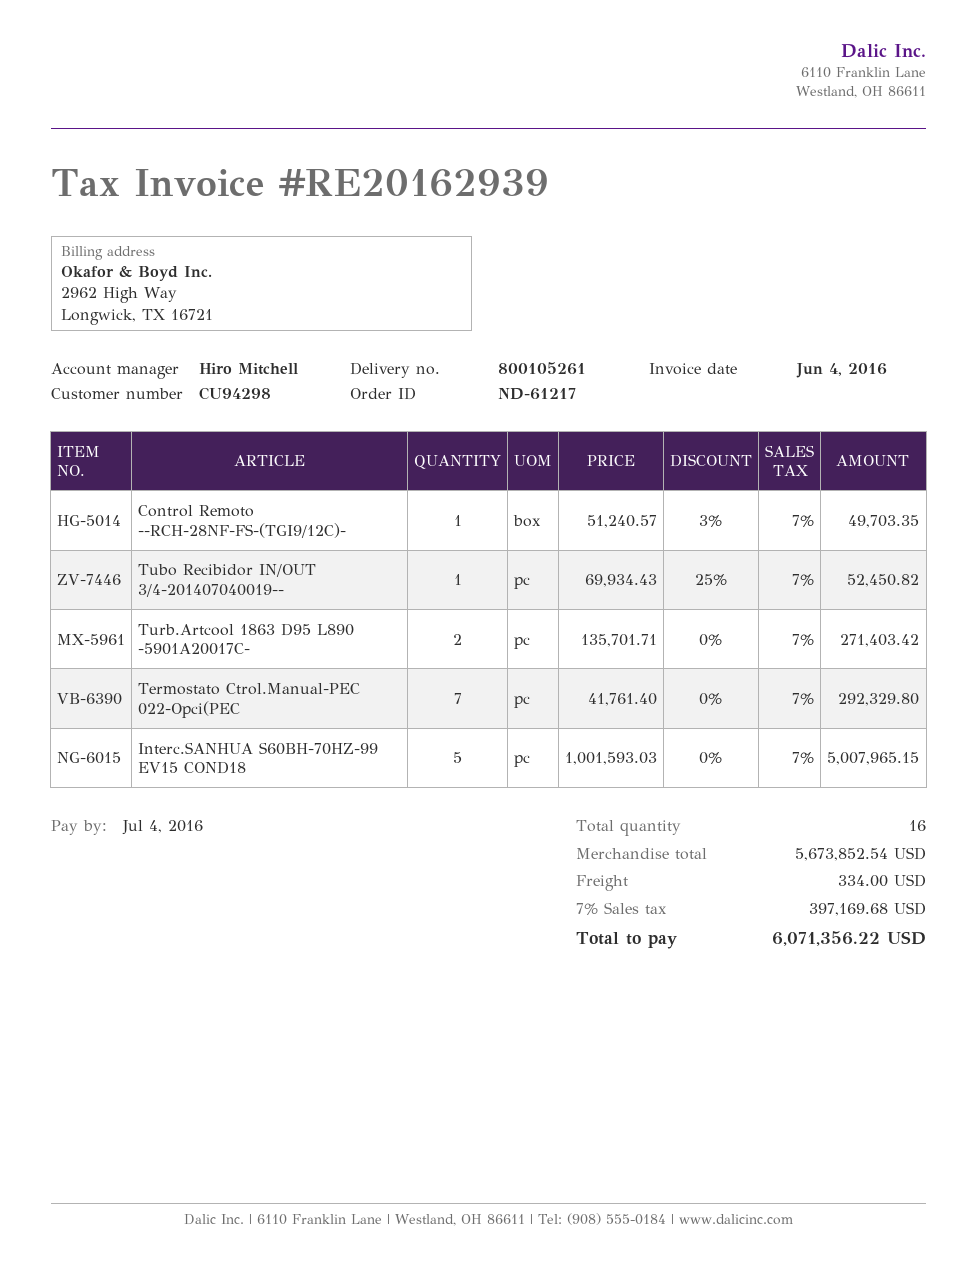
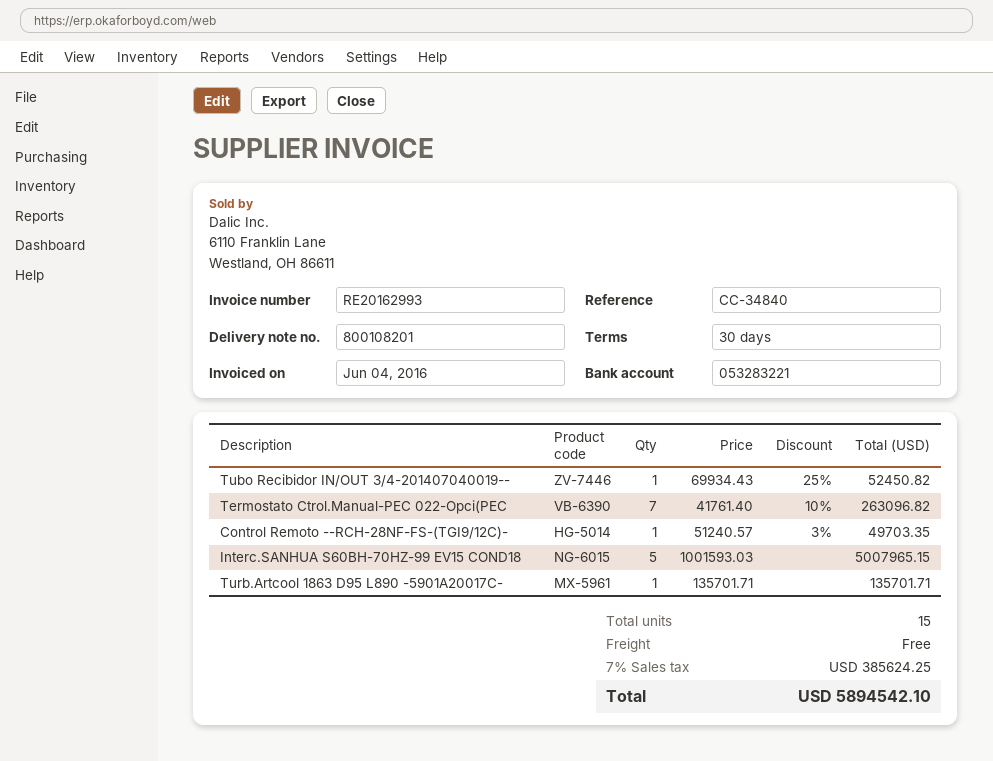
delivery note number: 800105261 -> 800108201
invoice number: RE20162939 -> RE20162993
Turb.Artcool 1863 D95 L890 -5901A20017C-: 2 x 135701.71 = 271403.42 -> 1 x 135701.71 = 135701.71
Termostato Ctrol.Manual-PEC 022-Opci(PEC: 7 x 41761.40 = 292329.80 -> 7 x 41761.40 - 10% = 263096.82
total quantity: 16 -> 15
shipping: 334.00 -> 0.00
tax: 7% = 397169.68 -> 7% = 385624.25
total: 6071356.22 -> 5894542.10

